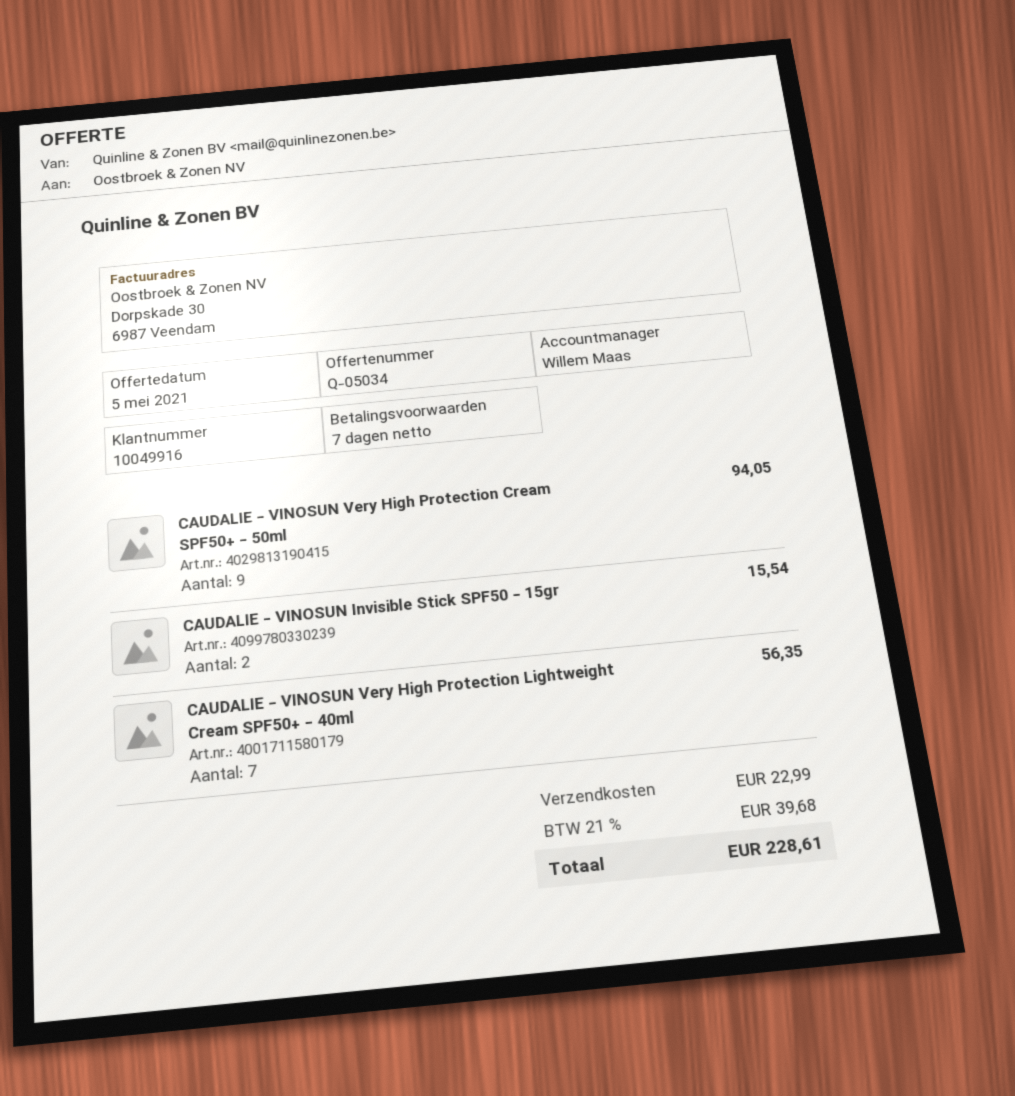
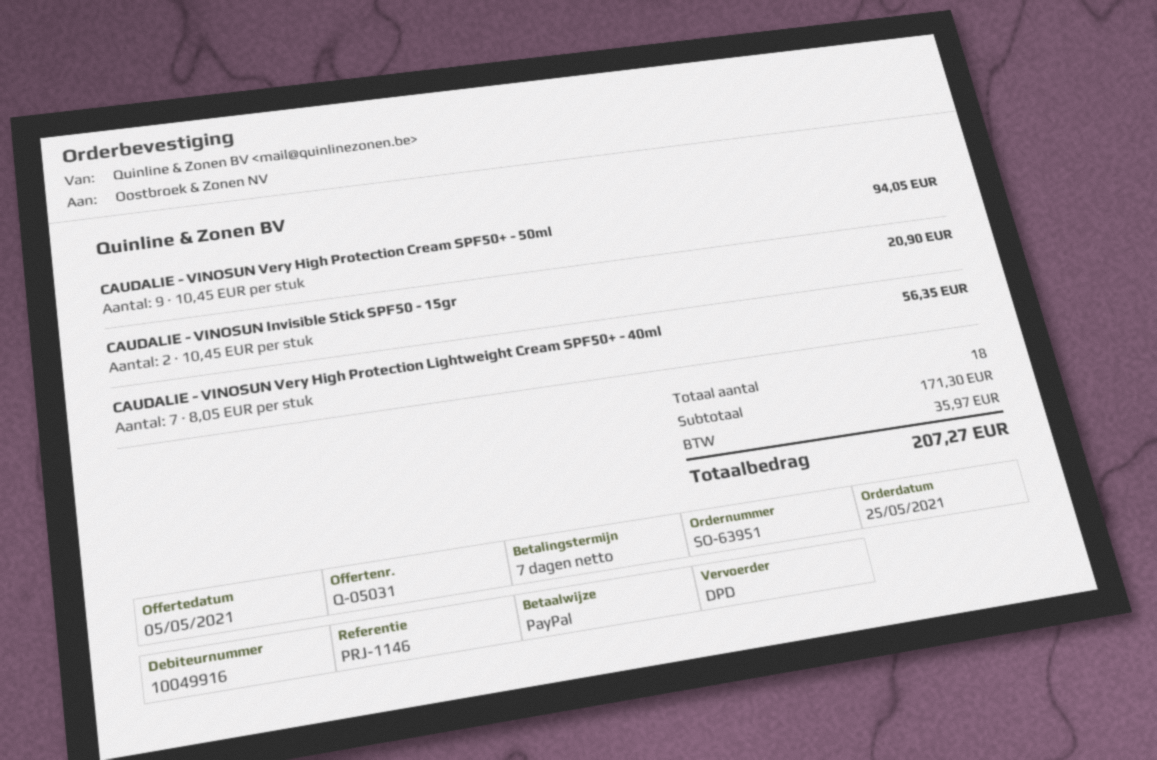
quote number: Q-05034 -> Q-05031
CAUDALIE - VINOSUN Invisible Stick SPF50 - 15gr: 2 for 15.54 -> 2 for 20.90
shipping: 22.99 -> none
tax: 39.68 -> 35.97
total: 228.61 -> 207.27

